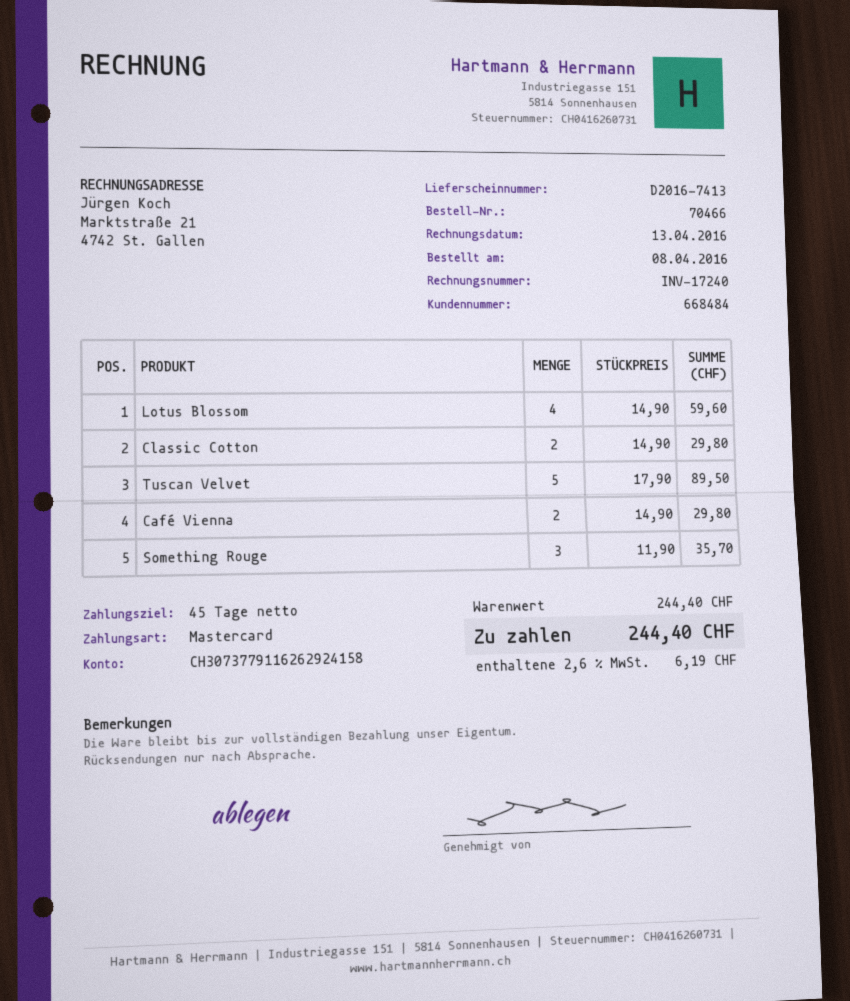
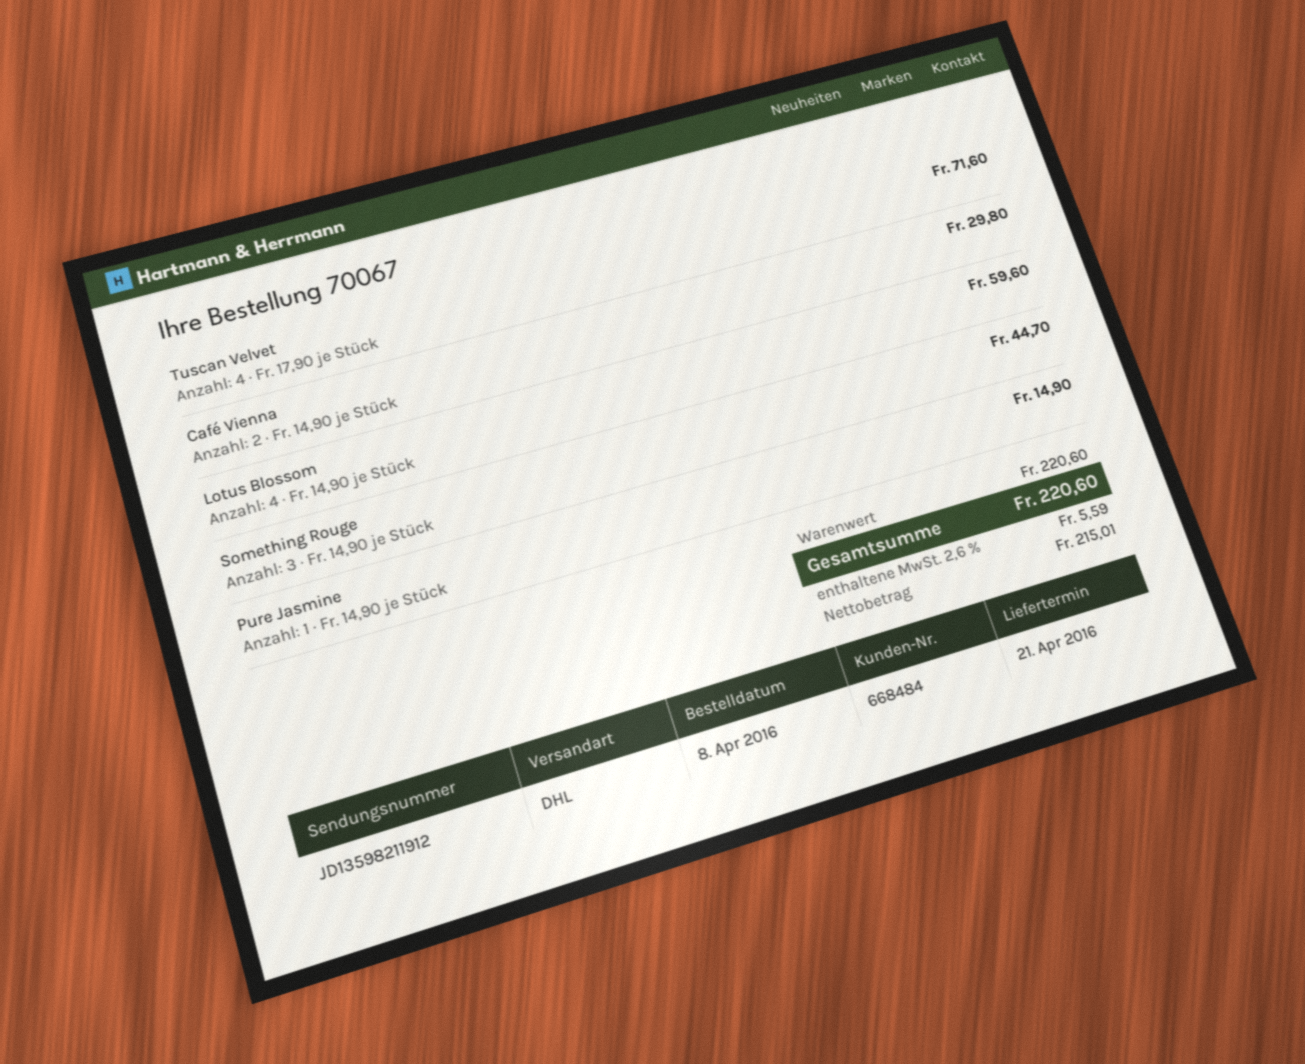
order number: 70466 -> 70067
Classic Cotton: 2 x 14.90 = 29.80 -> none
Tuscan Velvet: 5 x 17.90 = 89.50 -> 4 x 17.90 = 71.60
Something Rouge: 3 x 11.90 = 35.70 -> 3 x 14.90 = 44.70
Pure Jasmine: none -> 1 x 14.90 = 14.90
subtotal: 244.40 -> 220.60
tax: 2.6% = 6.19 -> 2.6% = 5.59
total: 244.40 -> 220.60

